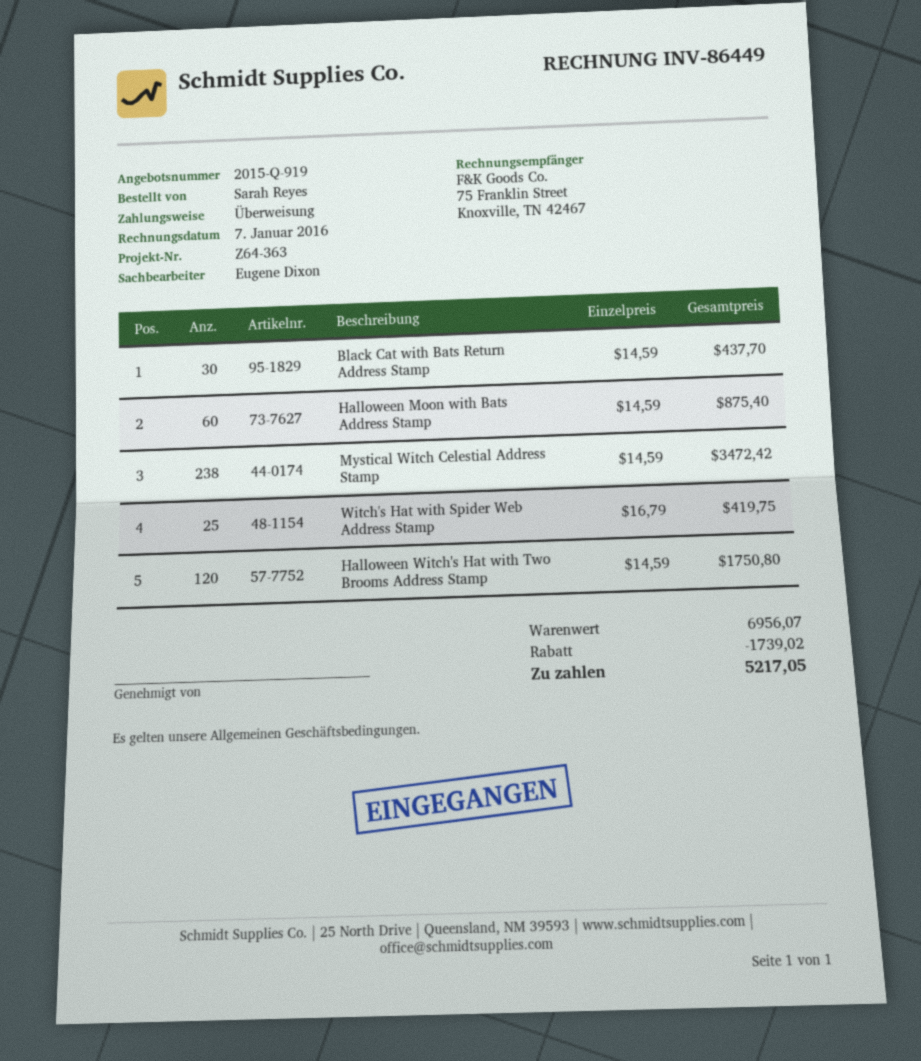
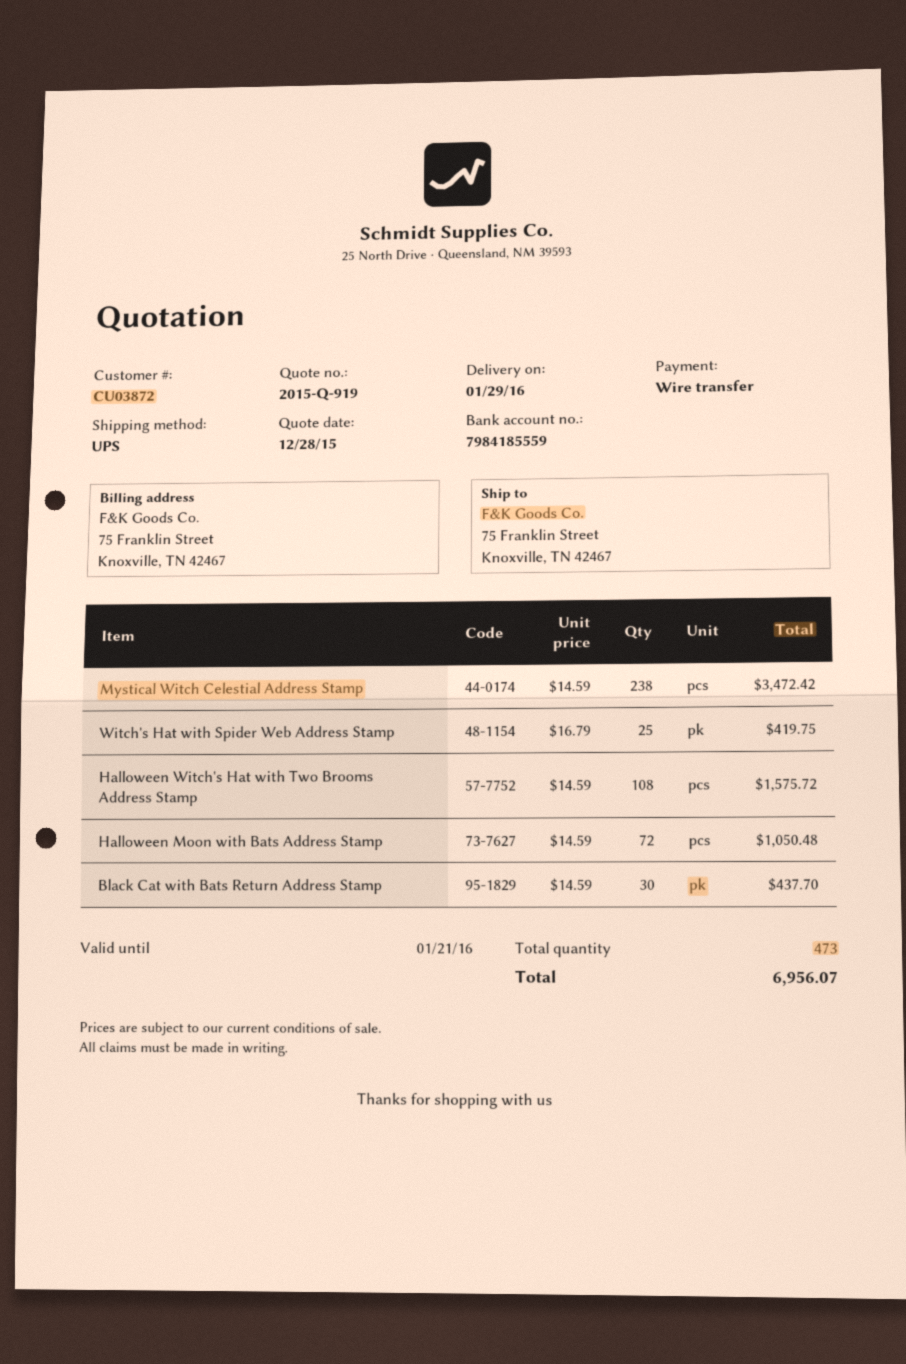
Halloween Moon with Bats Address Stamp: 60 x 14.59 = 875.40 -> 72 x 14.59 = 1050.48
Halloween Witch's Hat with Two Brooms Address Stamp: 120 x 14.59 = 1750.80 -> 108 x 14.59 = 1575.72
discount: 1739.02 -> none
total: 5217.05 -> 6956.07

